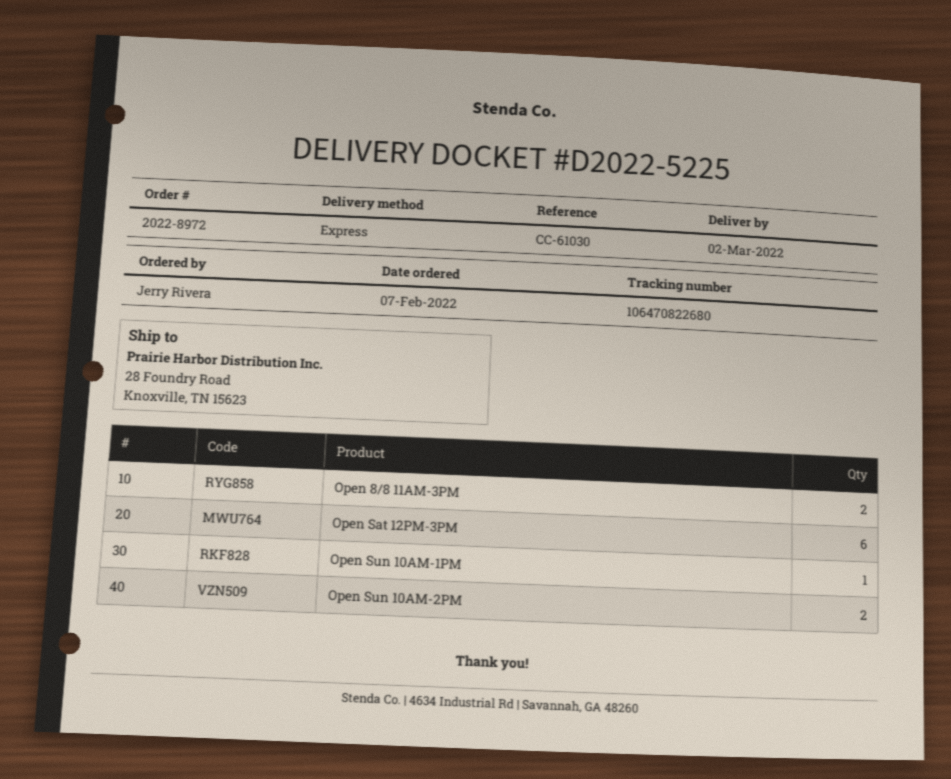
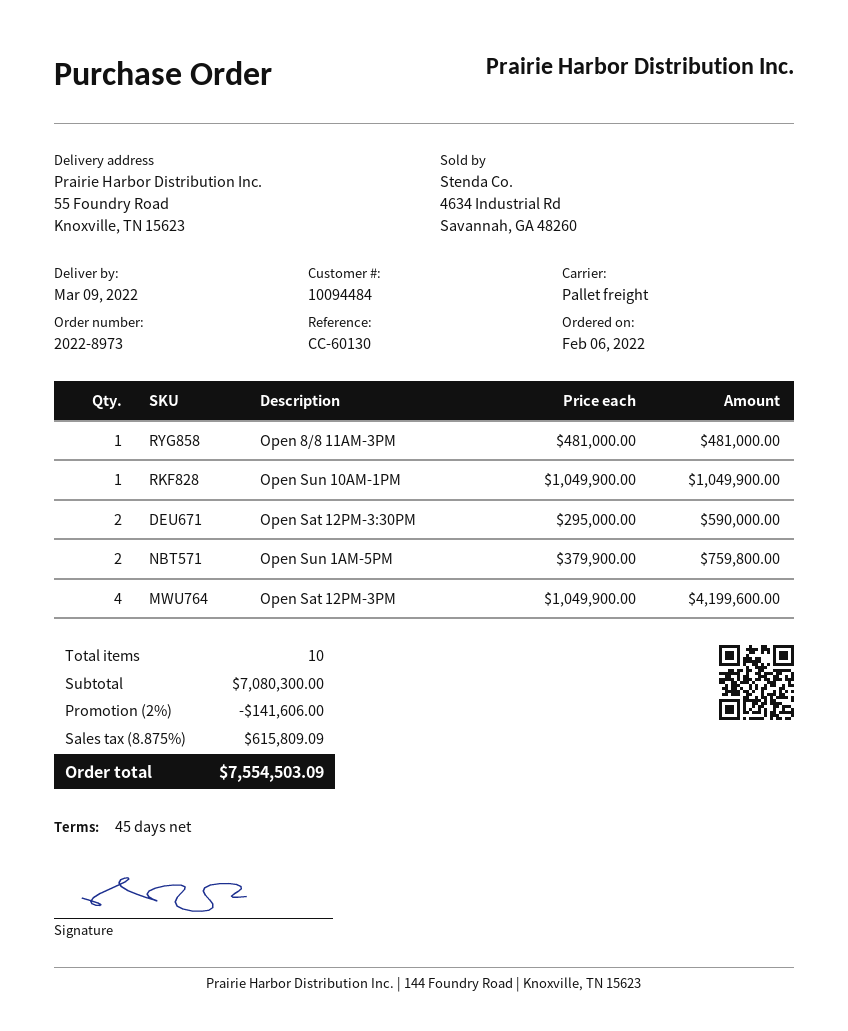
order number: 2022-8972 -> 2022-8973
order date: 2022-02-07 -> 2022-02-06
delivery date: 2022-03-02 -> 2022-03-09
reference: CC-61030 -> CC-60130
shipping method: express -> pallet freight
ship to: 28 Foundry Road, Knoxville, TN 15623 -> 55 Foundry Road, Knoxville, TN 15623
Open 8/8 11AM-3PM: 2 -> 1
Open Sat 12PM-3PM: 6 -> 4
Open Sun 10AM-2PM: 2 -> none
Open Sat 12PM-3:30PM: none -> 2
Open Sun 1AM-5PM: none -> 2

